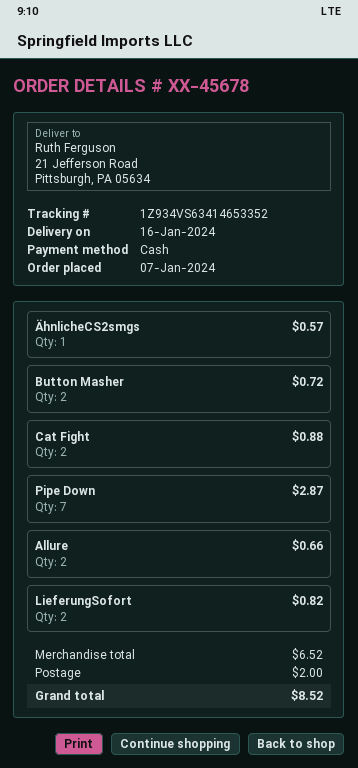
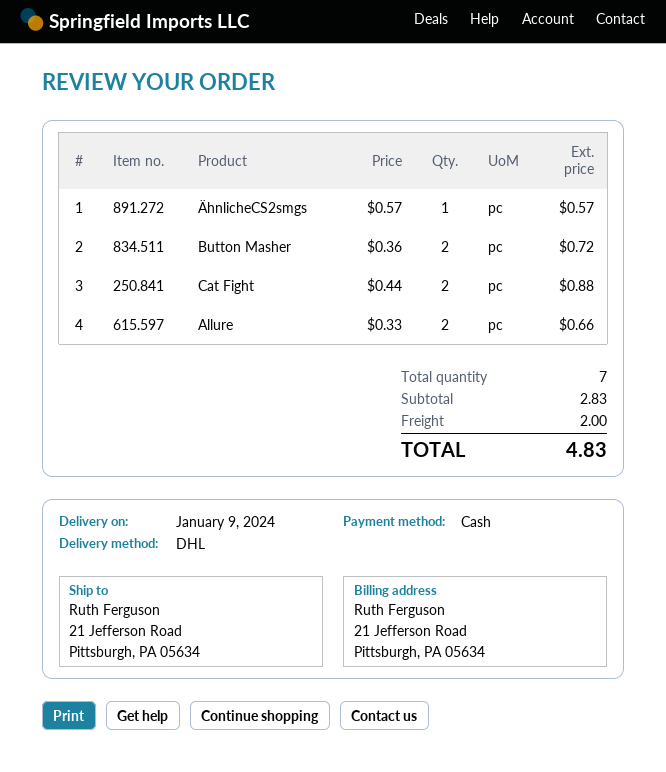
delivery date: 2024-01-16 -> 2024-01-09
Pipe Down: 7 for 2.87 -> none
LieferungSofort: 2 for 0.82 -> none
subtotal: 6.52 -> 2.83
total: 8.52 -> 4.83

